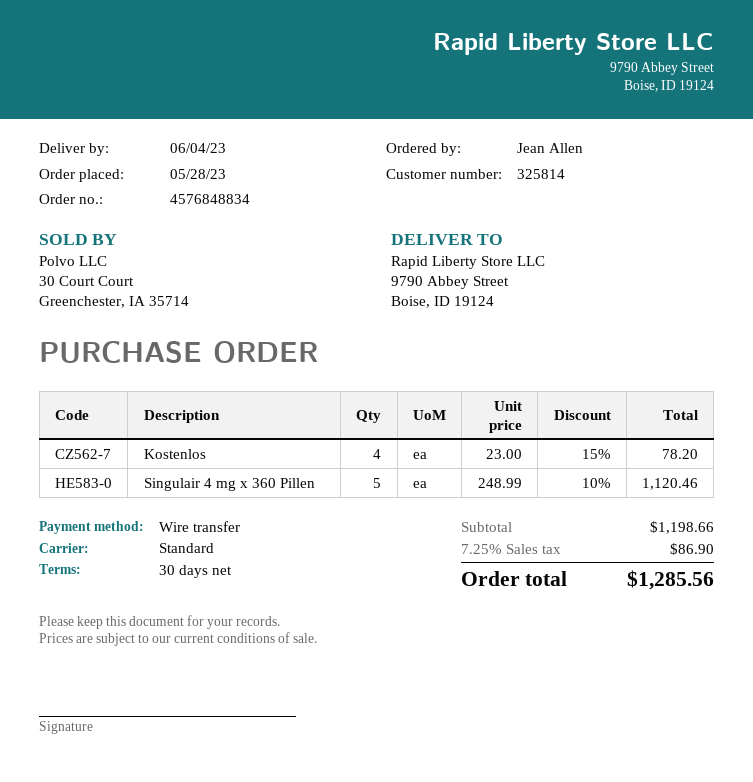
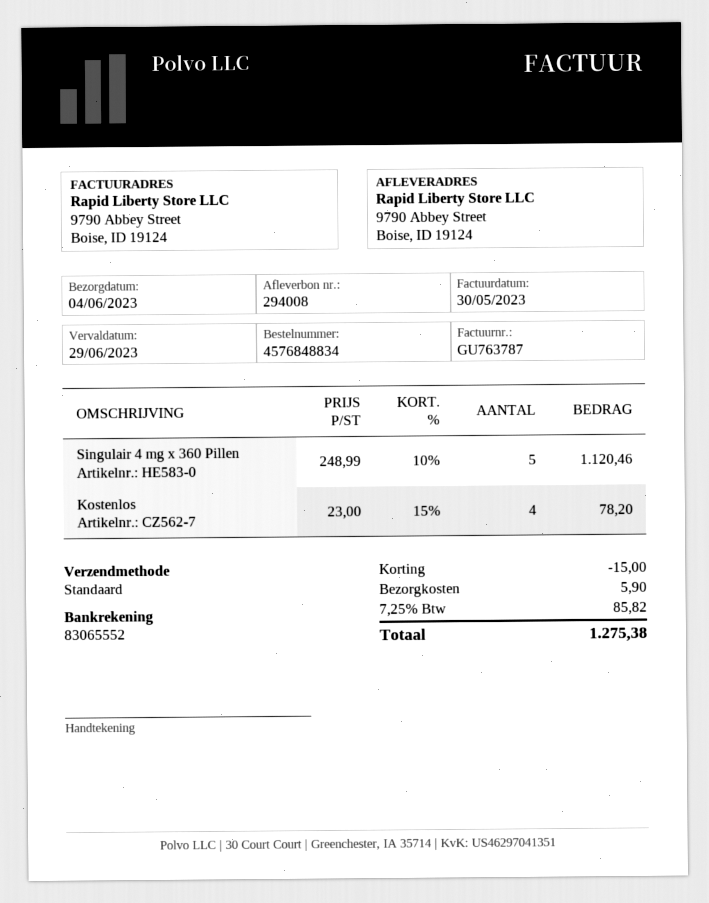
discount: none -> 15.00
shipping: none -> 5.90
tax: 7.25% = 86.90 -> 7.25% = 85.82
total: 1285.56 -> 1275.38

